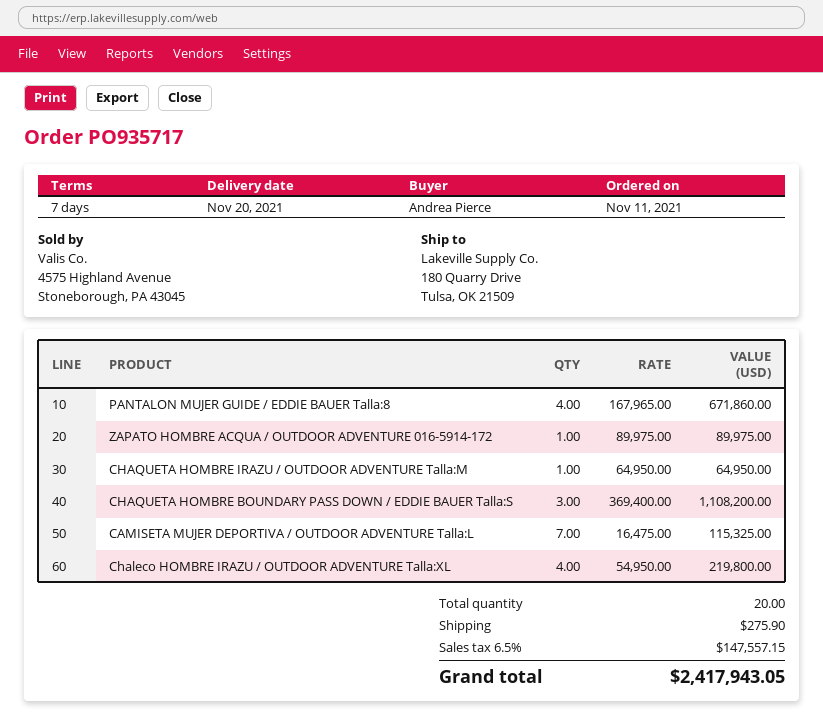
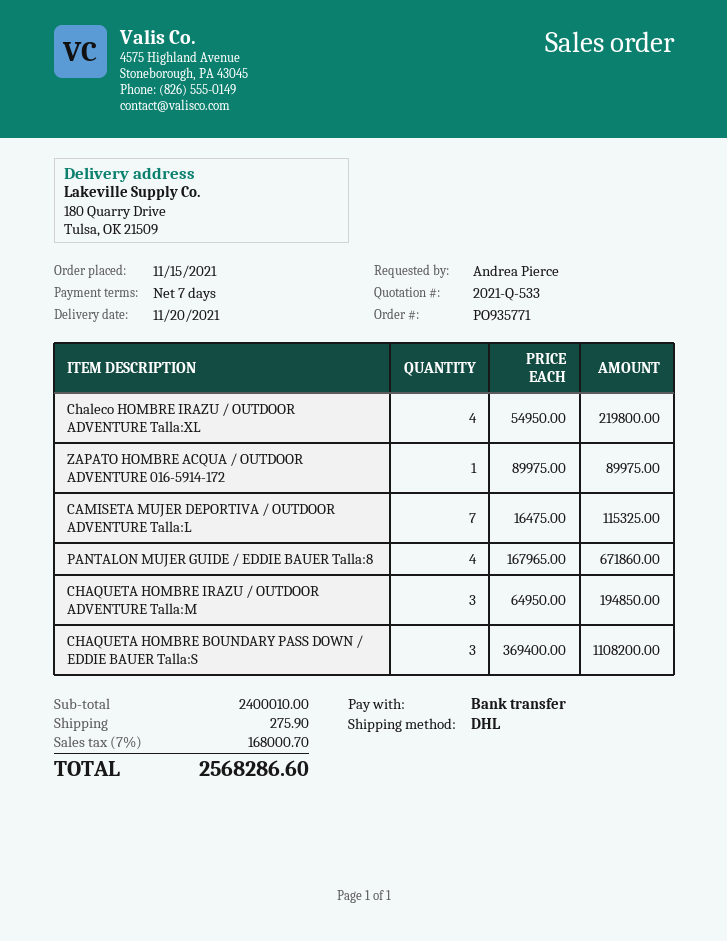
order number: PO935717 -> PO935771
order date: 2021-11-11 -> 2021-11-15
CHAQUETA HOMBRE IRAZU / OUTDOOR ADVENTURE Talla:M: 1 x 64950.00 = 64950.00 -> 3 x 64950.00 = 194850.00
tax: 6.5% = 147557.15 -> 7% = 168000.70
total: 2417943.05 -> 2568286.60

